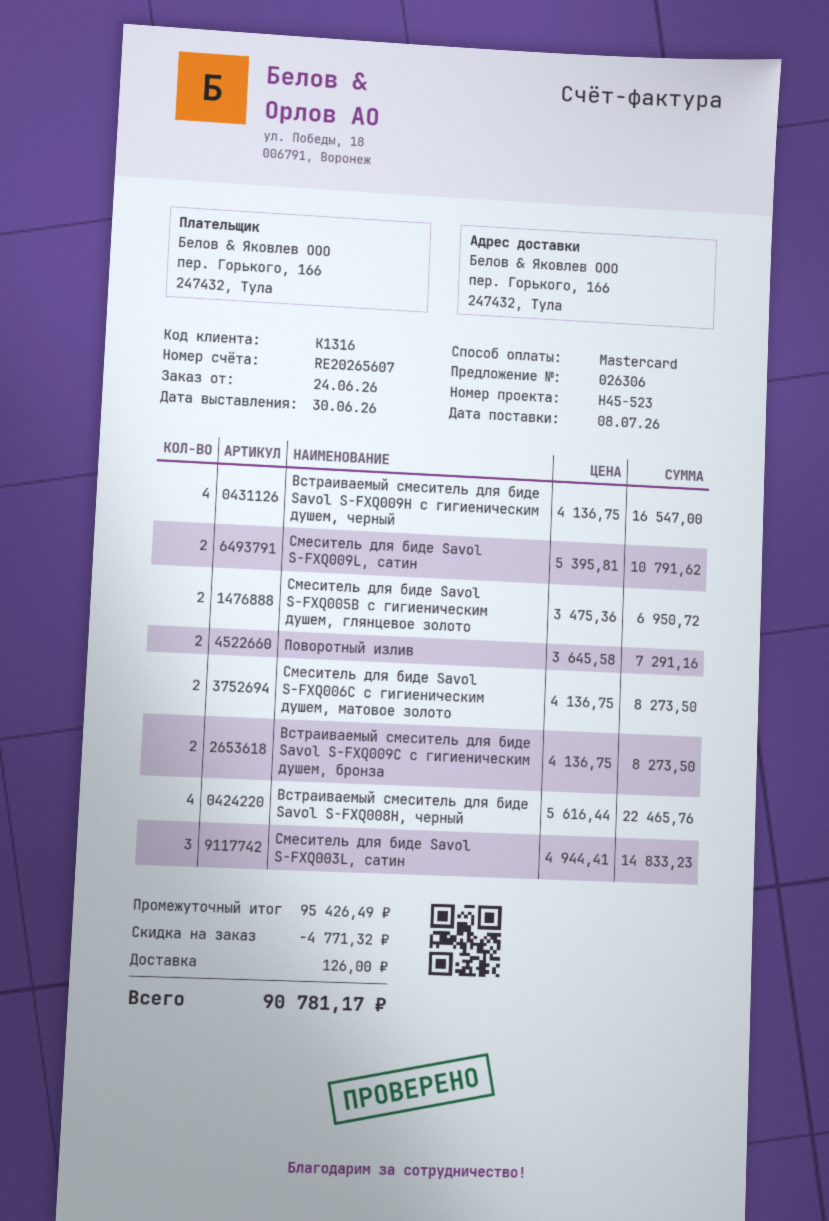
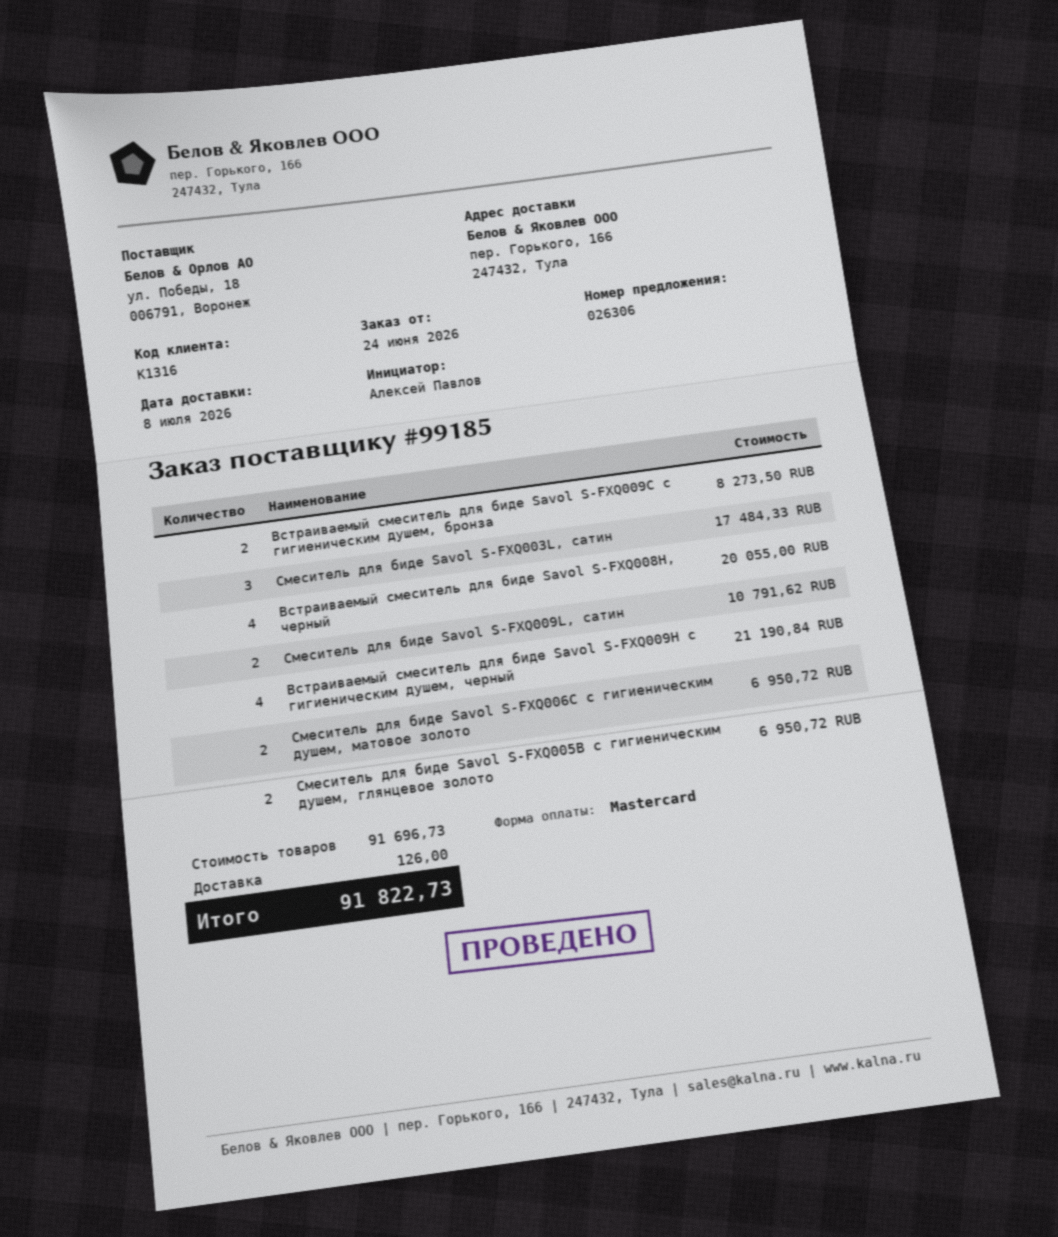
Встраиваемый смеситель для биде Savol S-FXQ009H с гигиеническим душем, черный: 4 for 16547.00 -> 4 for 21190.84
Поворотный излив: 2 for 7291.16 -> none
Смеситель для биде Savol S-FXQ006C с гигиеническим душем, матовое золото: 2 for 8273.50 -> 2 for 6950.72
Встраиваемый смеситель для биде Savol S-FXQ008H, черный: 4 for 22465.76 -> 4 for 20055.00
Смеситель для биде Savol S-FXQ003L, сатин: 3 for 14833.23 -> 3 for 17484.33
subtotal: 95426.49 -> 91696.73
discount: 4771.32 -> none
total: 90781.17 -> 91822.73

